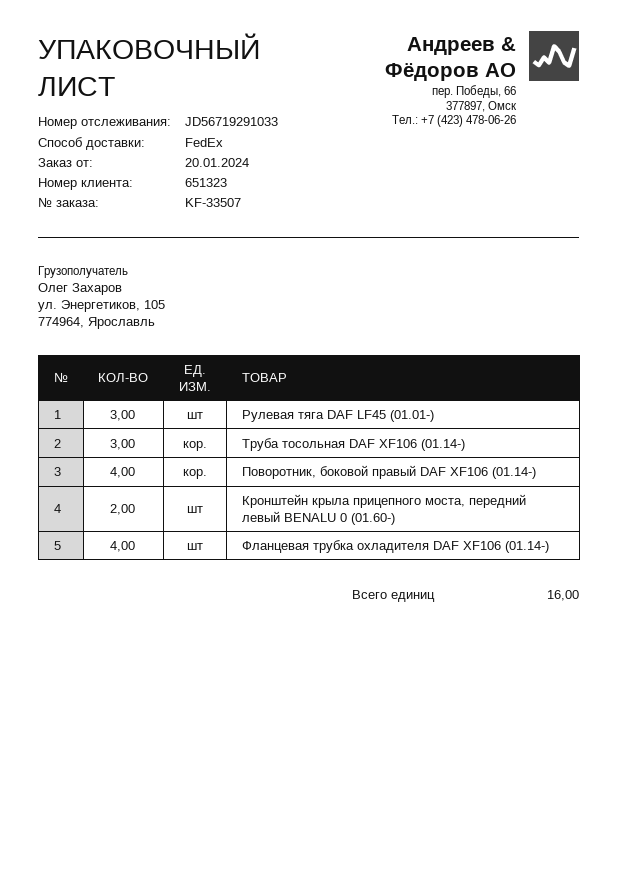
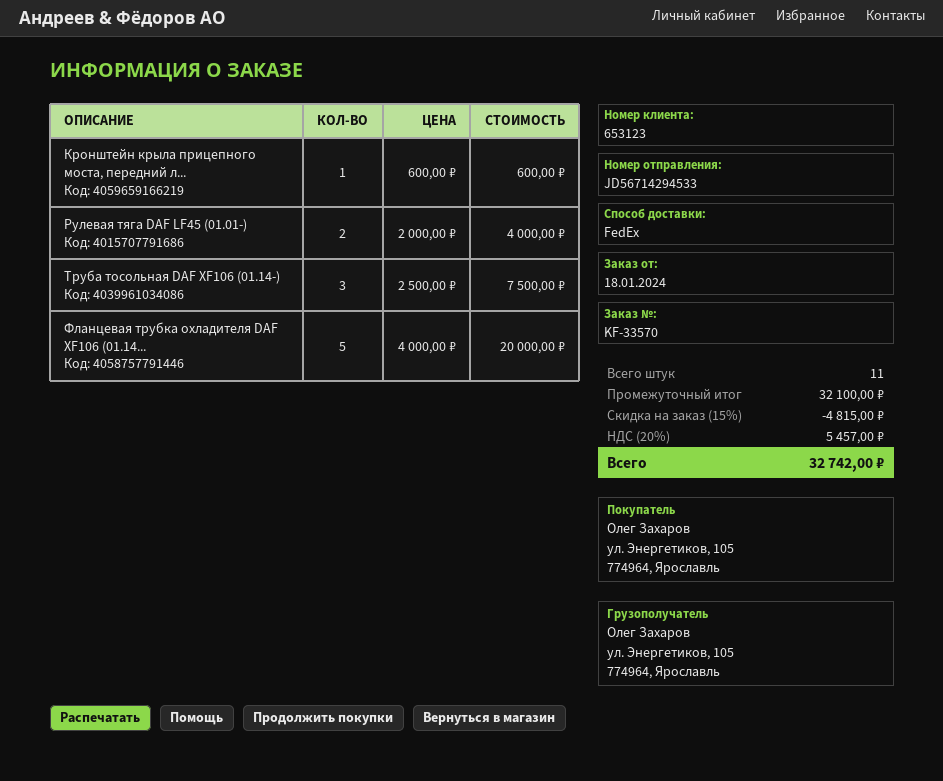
order number: KF-33507 -> KF-33570
order date: 2024-01-20 -> 2024-01-18
customer number: 651323 -> 653123
tracking number: JD56719291033 -> JD56714294533
Рулевая тяга DAF LF45 (01.01-): 3 -> 2
Поворотник, боковой правый DAF XF106 (01.14-): 4 -> none
Кронштейн крыла прицепного моста, передний левый BENALU 0 (01.60-): 2 -> 1
Фланцевая трубка охладителя DAF XF106 (01.14-): 4 -> 5
total quantity: 16 -> 11

